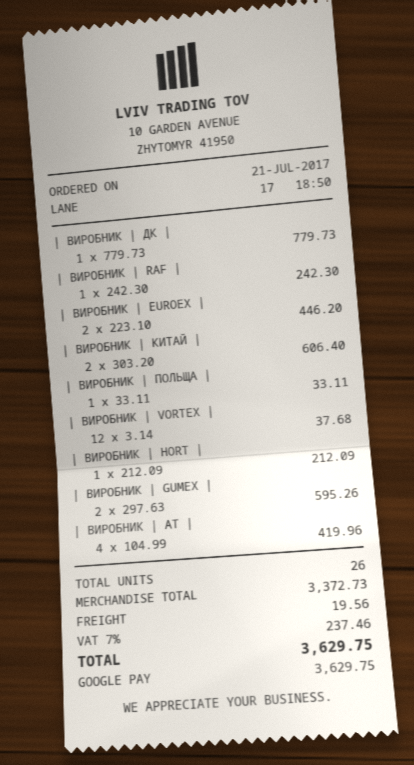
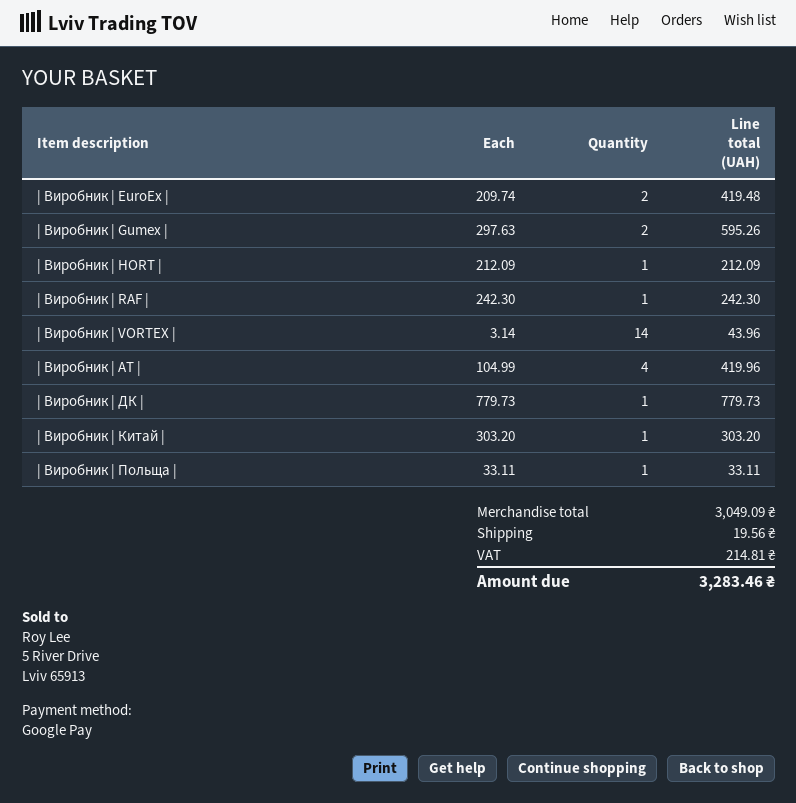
| ВИРОБНИК | EUROEX |: 2 x 223.10 = 446.20 -> 2 x 209.74 = 419.48
| ВИРОБНИК | КИТАЙ |: 2 x 303.20 = 606.40 -> 1 x 303.20 = 303.20
| ВИРОБНИК | VORTEX |: 12 x 3.14 = 37.68 -> 14 x 3.14 = 43.96
subtotal: 3372.73 -> 3049.09
tax: 237.46 -> 214.81
total: 3629.75 -> 3283.46

